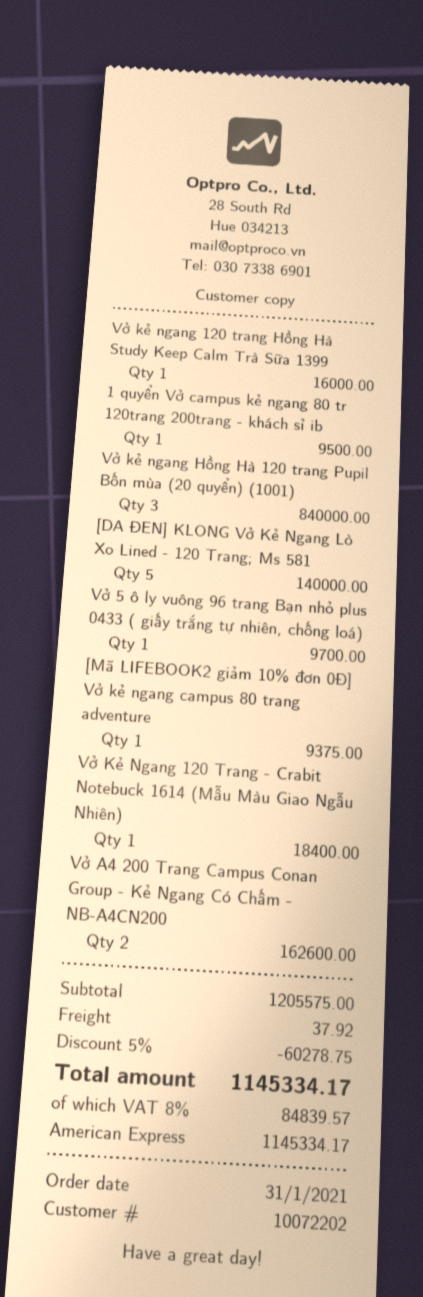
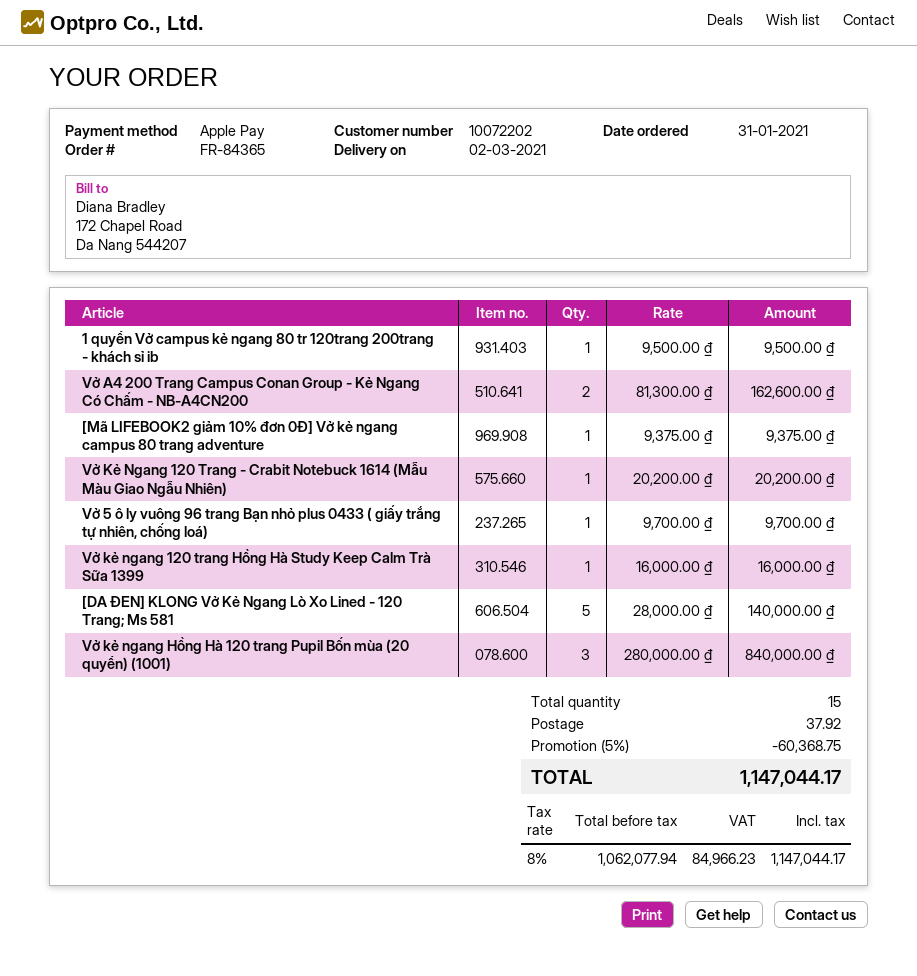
payment method: American Express -> Apple Pay
Vở Kẻ Ngang 120 Trang - Crabit Notebuck 1614 (Mẫu Màu Giao Ngẫu Nhiên): 1 for 18400.00 -> 1 for 20200.00
discount: 5% = 60278.75 -> 5% = 60368.75
tax: 8% = 84839.57 -> 8% = 84966.23
total: 1145334.17 -> 1147044.17

